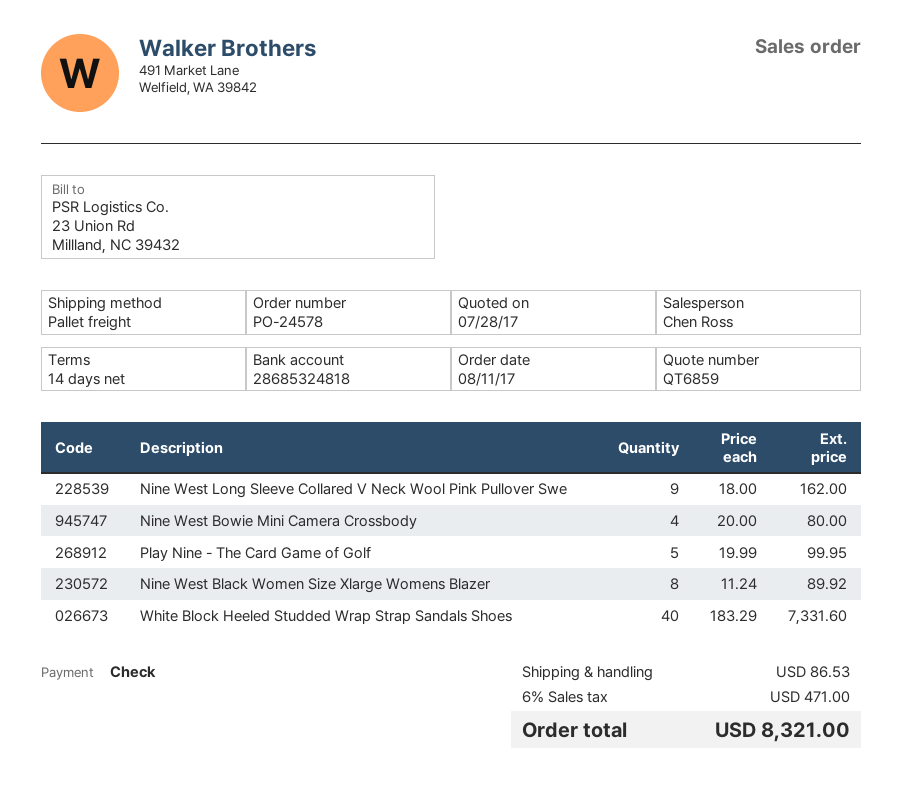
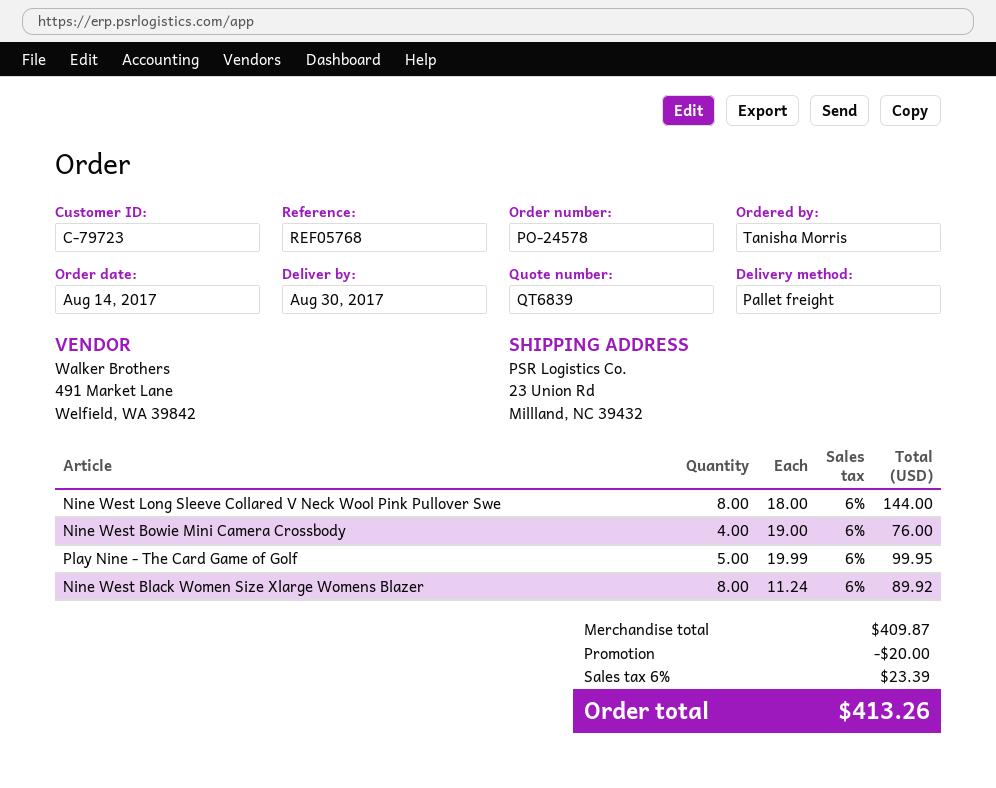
quote number: QT6859 -> QT6839
order date: 2017-08-11 -> 2017-08-14
Nine West Long Sleeve Collared V Neck Wool Pink Pullover Swe: 9 x 18.00 = 162.00 -> 8 x 18.00 = 144.00
Nine West Bowie Mini Camera Crossbody: 4 x 20.00 = 80.00 -> 4 x 19.00 = 76.00
White Block Heeled Studded Wrap Strap Sandals Shoes: 40 x 183.29 = 7331.60 -> none
discount: none -> 20.00
shipping: 86.53 -> none
tax: 6% = 471.00 -> 6% = 23.39
total: 8321.00 -> 413.26

